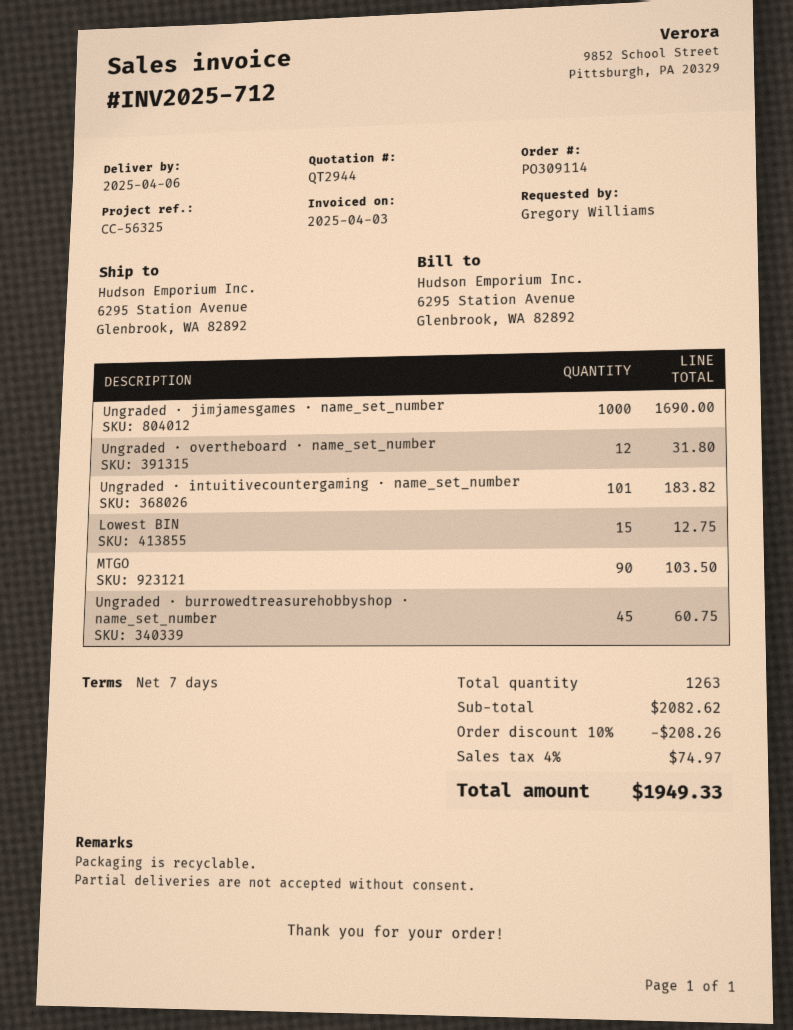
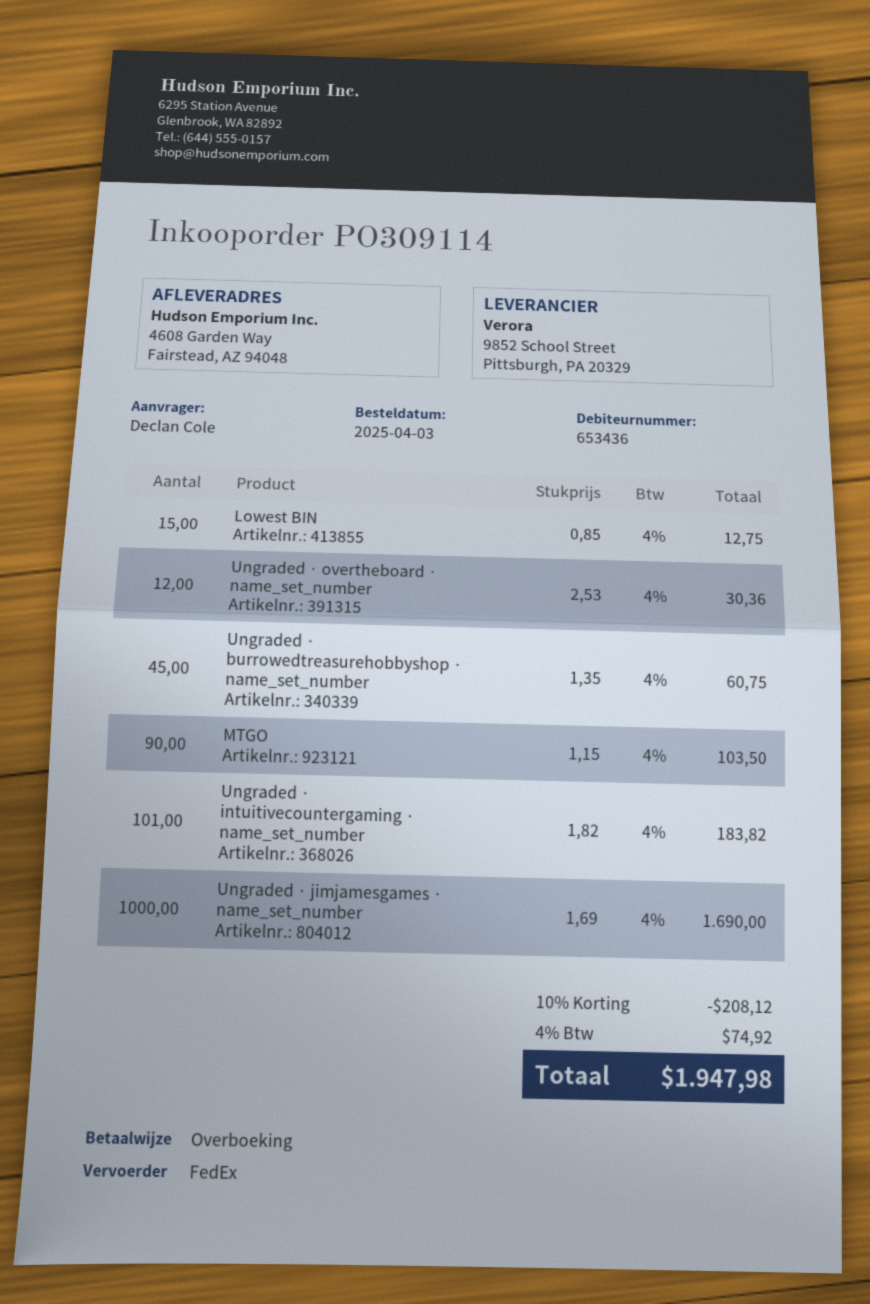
ordered by: Gregory Williams -> Declan Cole
ship to: 6295 Station Avenue, Glenbrook, WA 82892 -> 4608 Garden Way, Fairstead, AZ 94048
Ungraded · overtheboard · name_set_number: 12 for 31.80 -> 12 for 30.36
discount: 10% = 208.26 -> 10% = 208.12
tax: 4% = 74.97 -> 4% = 74.92
total: 1949.33 -> 1947.98

